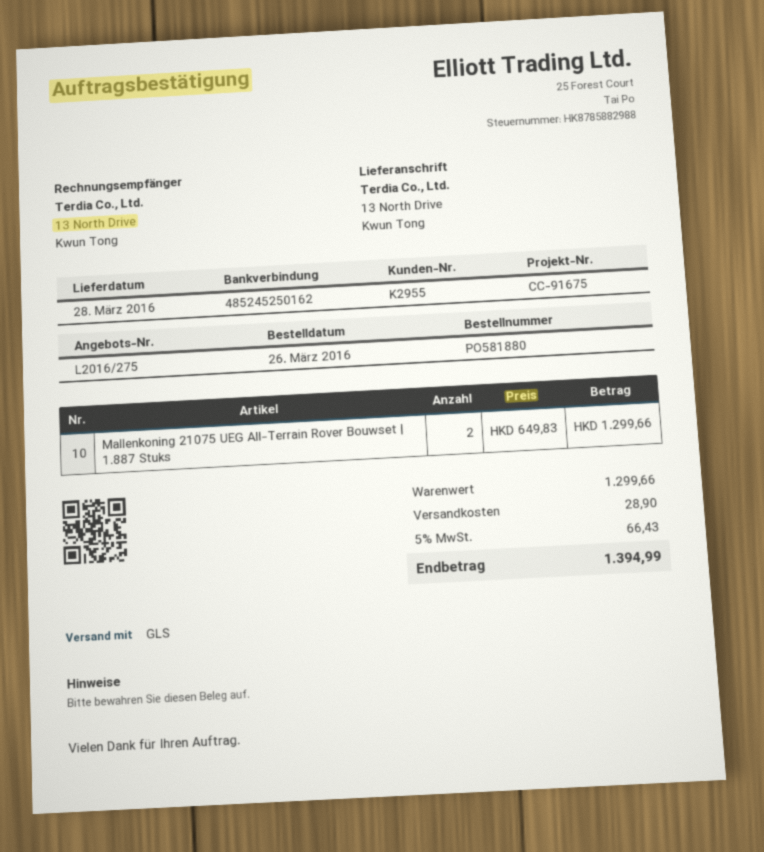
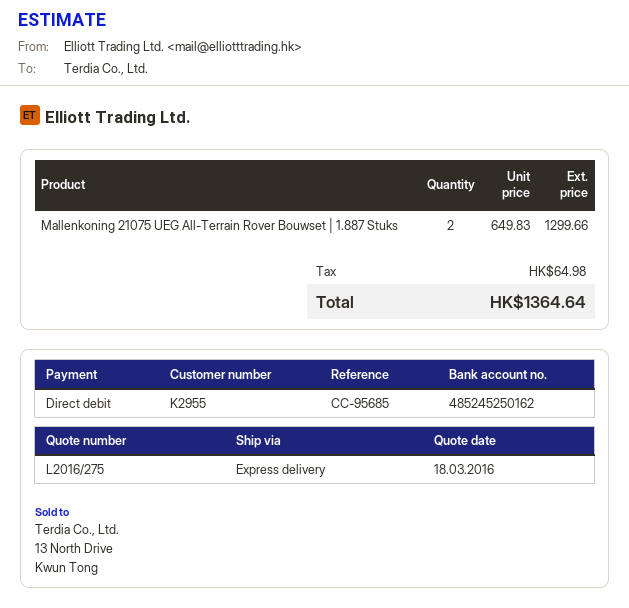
reference: CC-91675 -> CC-95685
shipping method: GLS -> express
shipping: 28.90 -> none
tax: 66.43 -> 64.98
total: 1394.99 -> 1364.64

